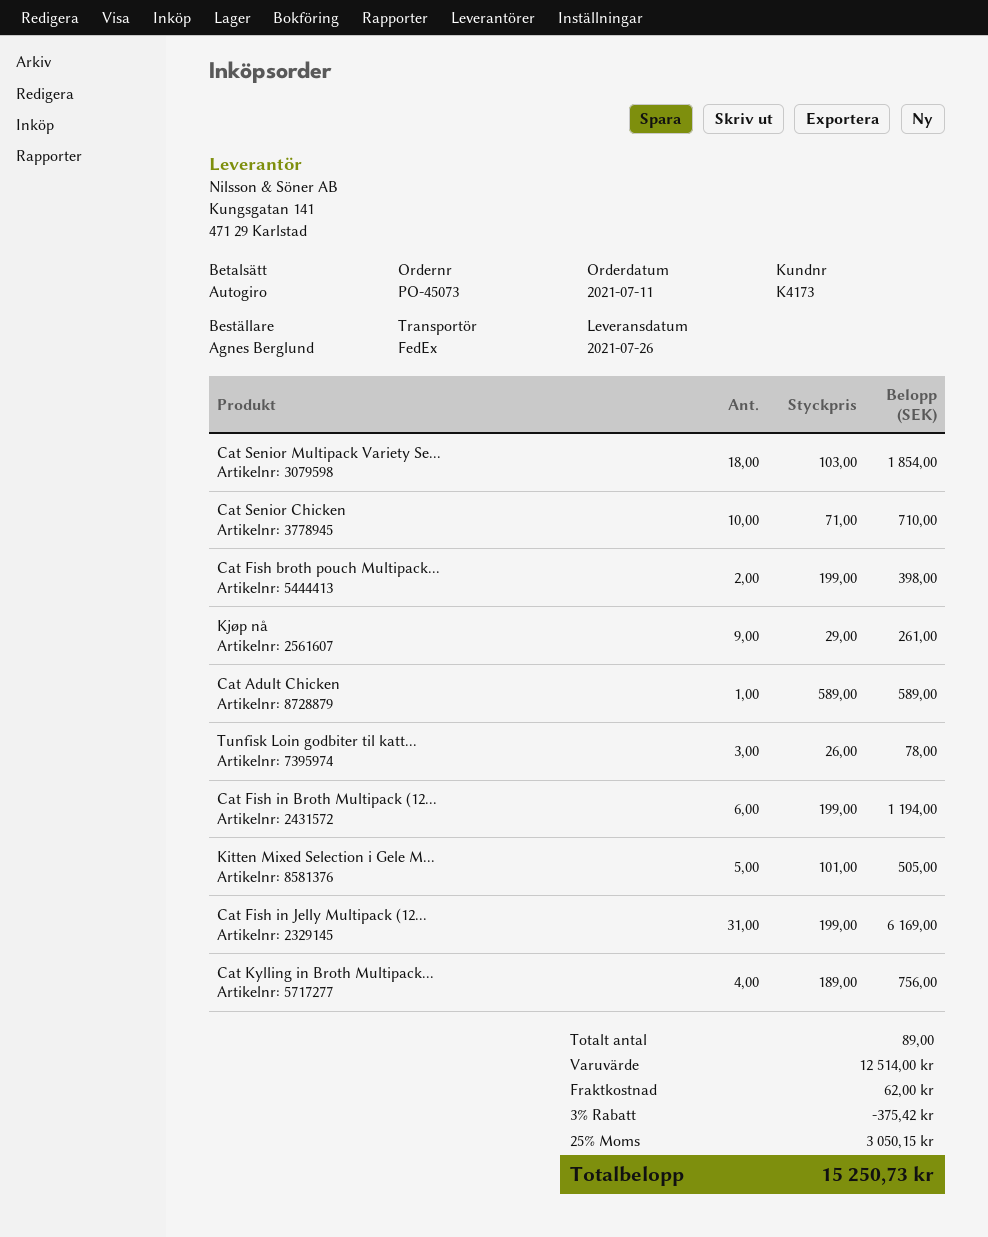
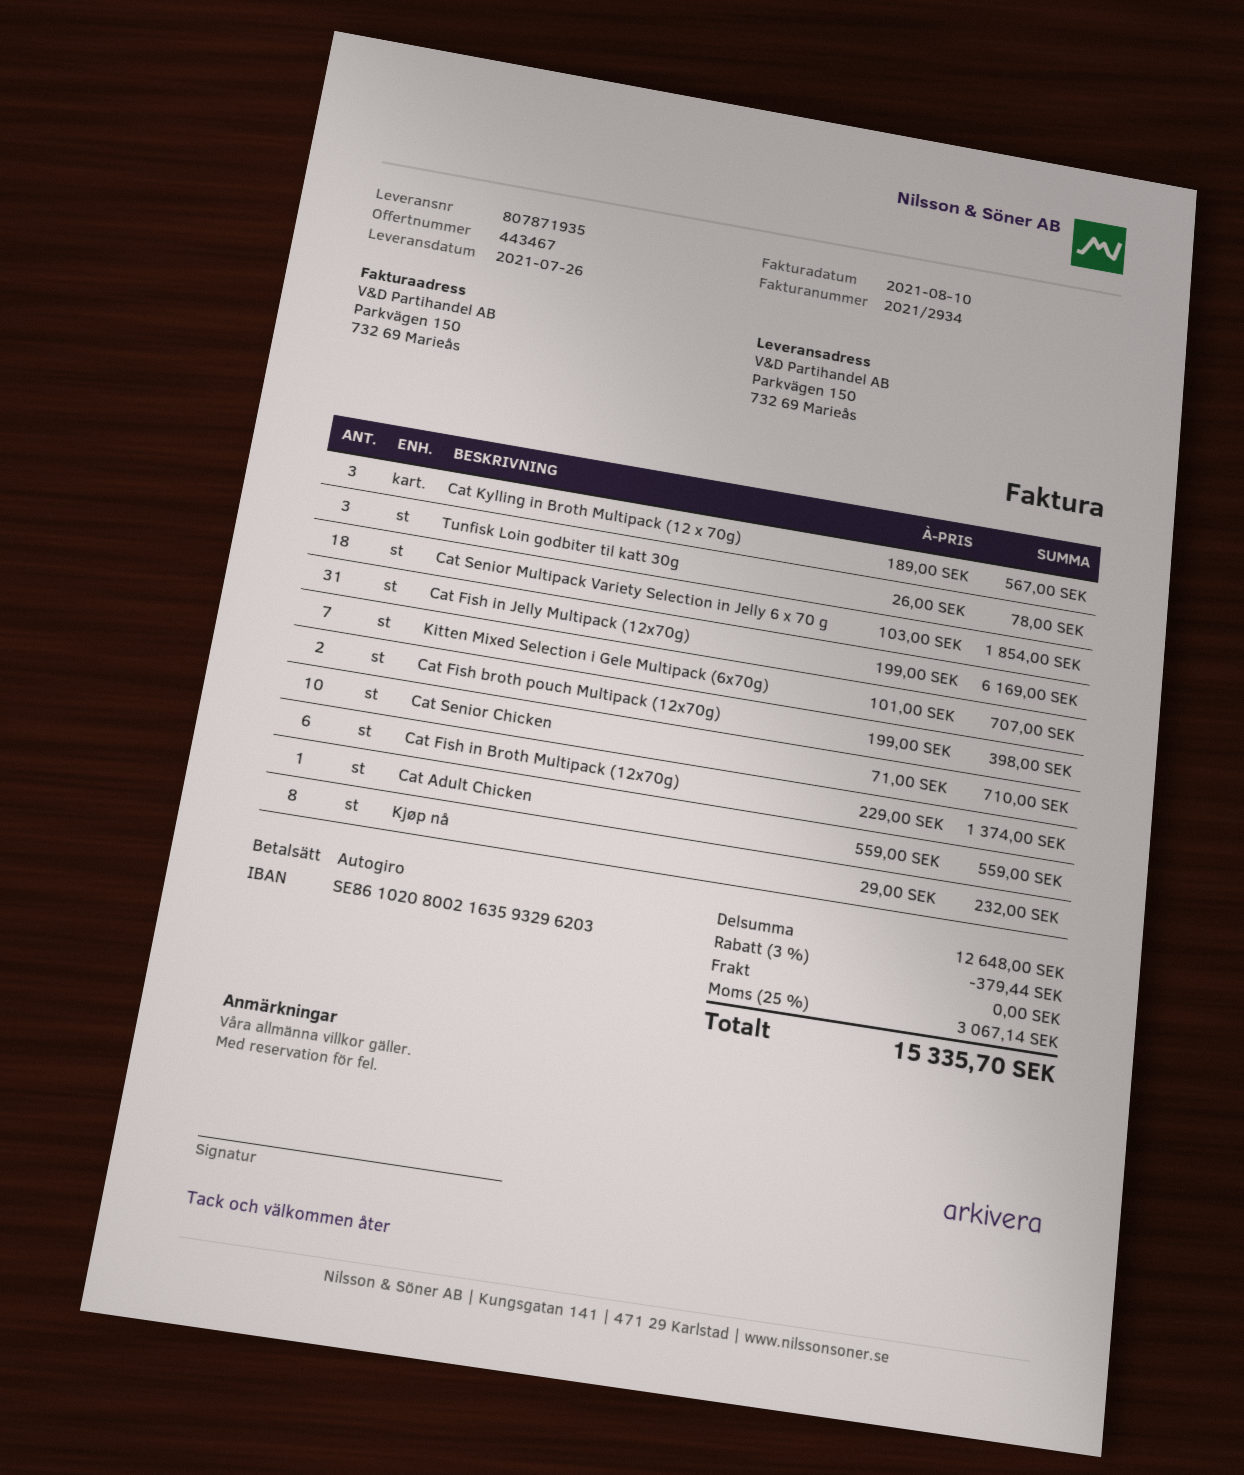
Kjøp nå: 9 x 29.00 = 261.00 -> 8 x 29.00 = 232.00
Cat Adult Chicken: 1 x 589.00 = 589.00 -> 1 x 559.00 = 559.00
Cat Fish in Broth Multipack (12...: 6 x 199.00 = 1194.00 -> 6 x 229.00 = 1374.00
Kitten Mixed Selection i Gele M...: 5 x 101.00 = 505.00 -> 7 x 101.00 = 707.00
Cat Kylling in Broth Multipack...: 4 x 189.00 = 756.00 -> 3 x 189.00 = 567.00
subtotal: 12514.00 -> 12648.00
discount: 3% = 375.42 -> 3% = 379.44
shipping: 62.00 -> 0.00
tax: 25% = 3050.15 -> 25% = 3067.14
total: 15250.73 -> 15335.70

